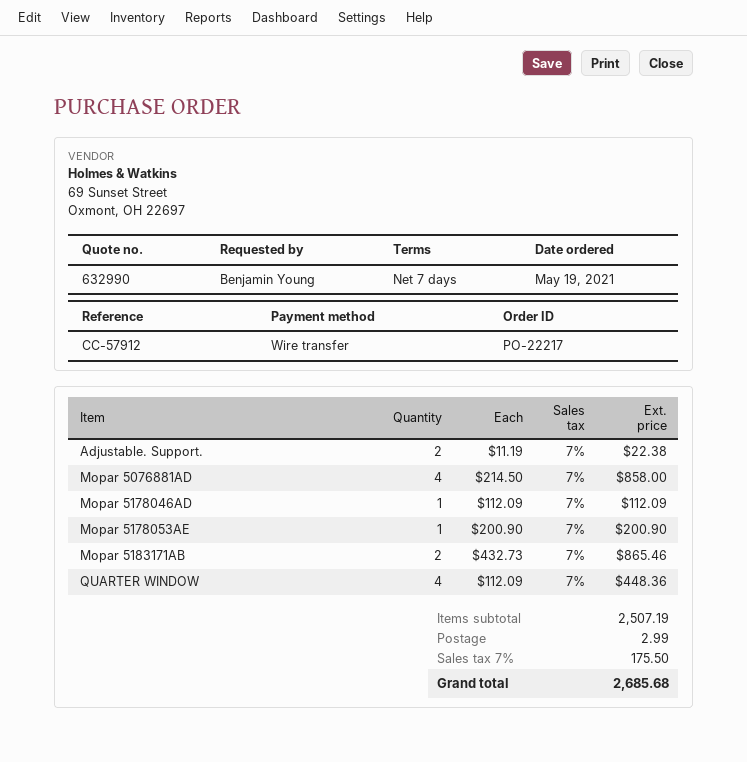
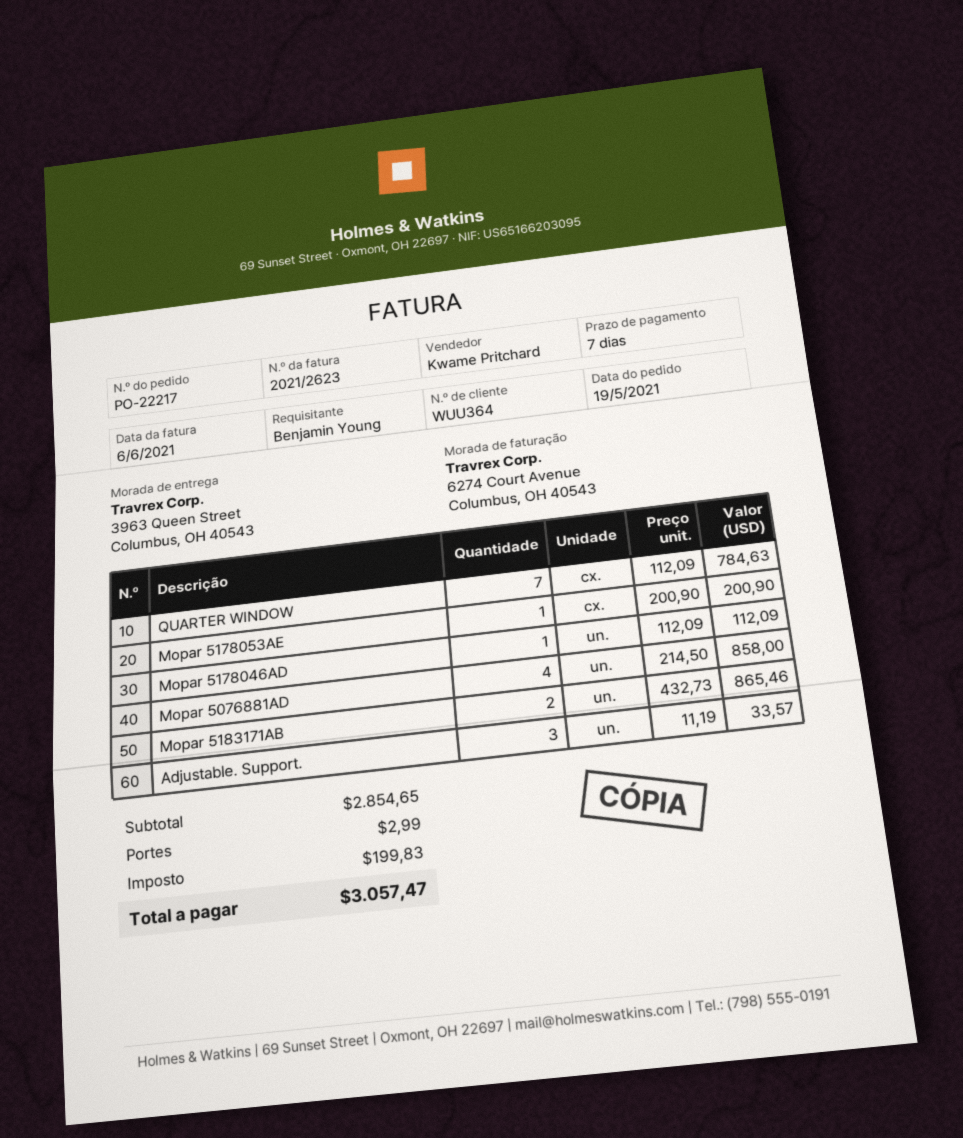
Adjustable. Support.: 2 x 11.19 = 22.38 -> 3 x 11.19 = 33.57
QUARTER WINDOW: 4 x 112.09 = 448.36 -> 7 x 112.09 = 784.63
subtotal: 2507.19 -> 2854.65
tax: 175.50 -> 199.83
total: 2685.68 -> 3057.47

